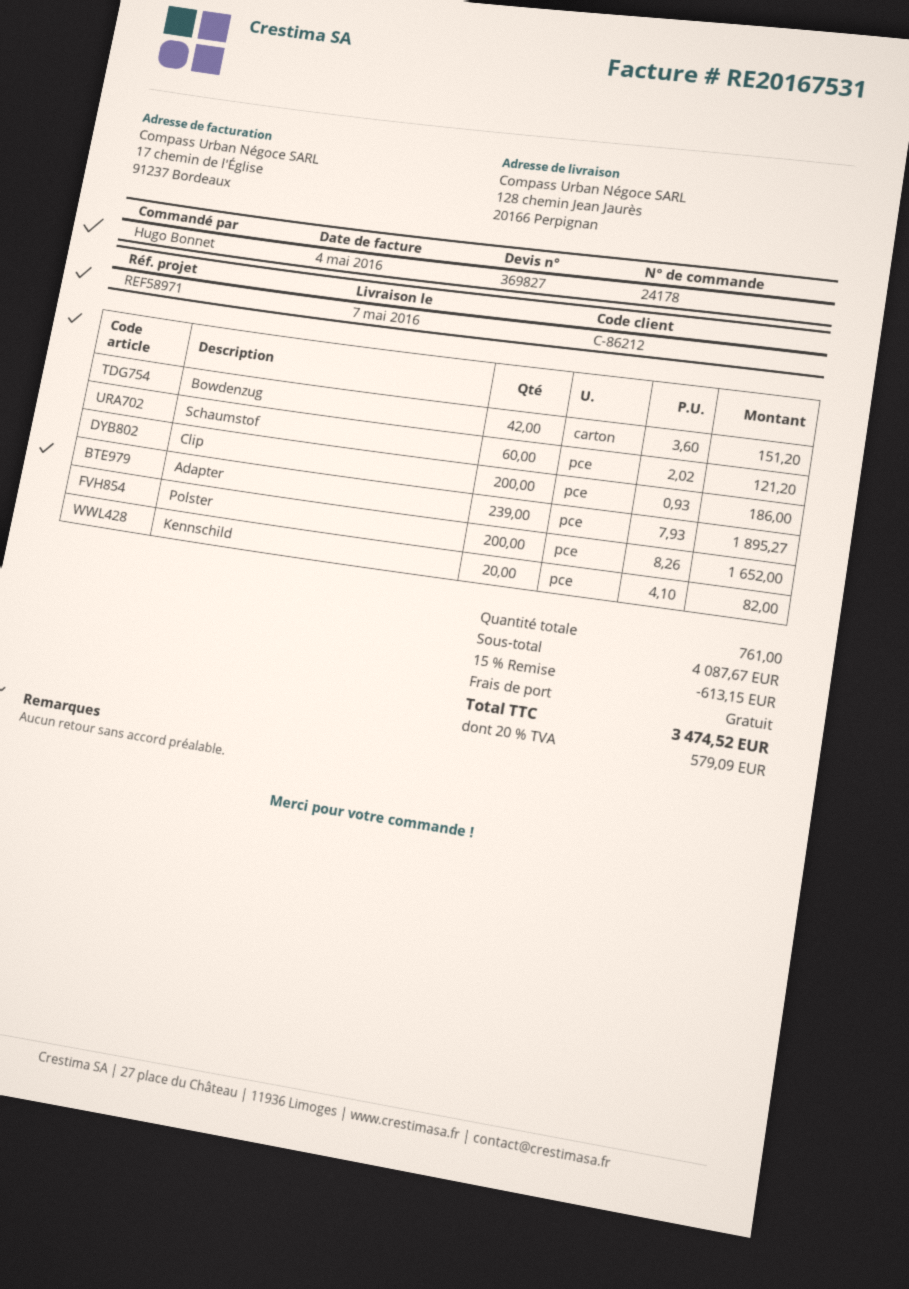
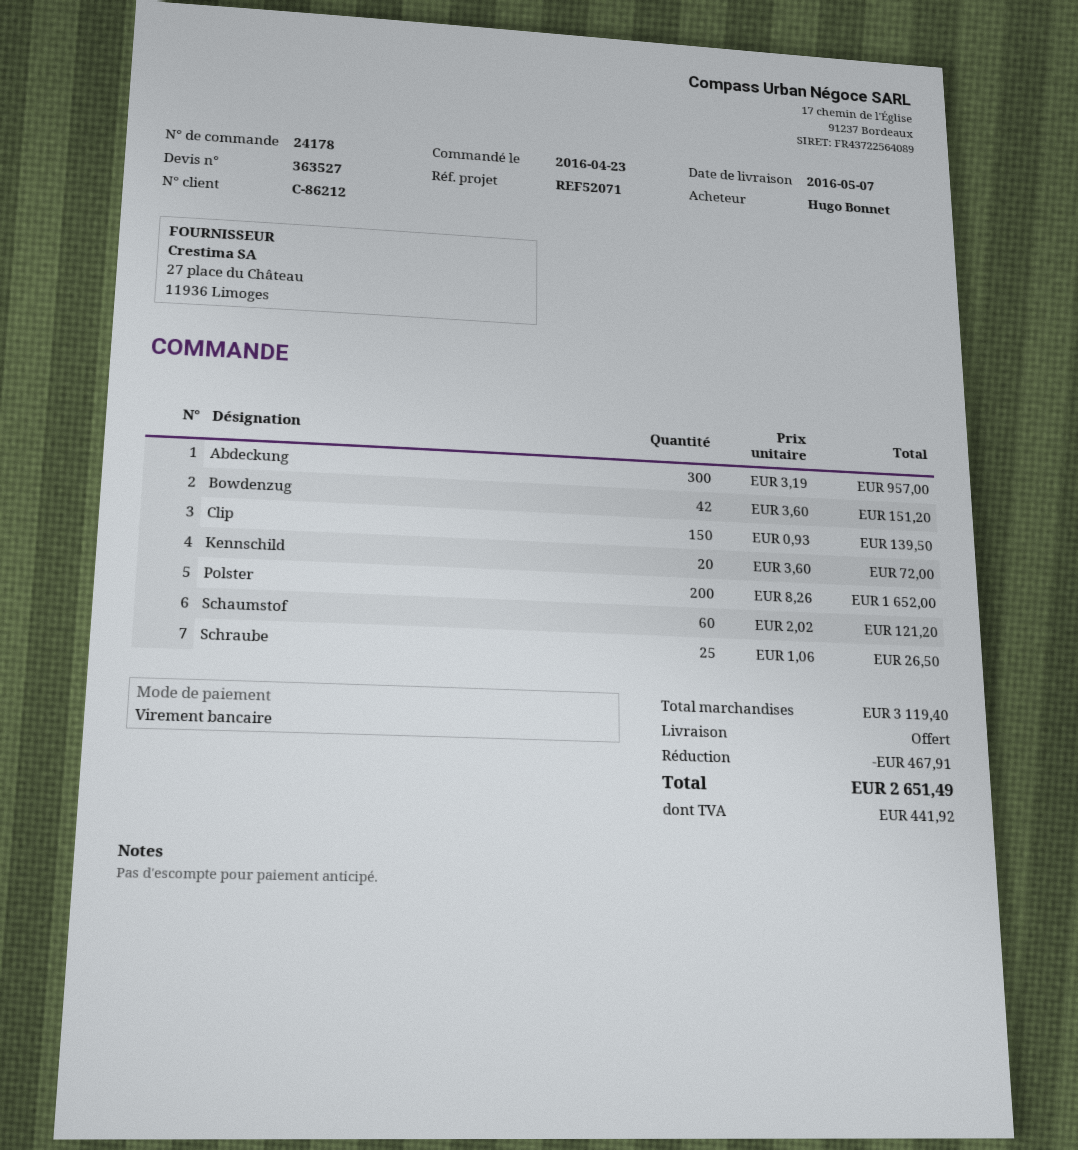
quote number: 369827 -> 363527
reference: REF58971 -> REF52071
Clip: 200 x 0.93 = 186.00 -> 150 x 0.93 = 139.50
Adapter: 239 x 7.93 = 1895.27 -> none
Kennschild: 20 x 4.10 = 82.00 -> 20 x 3.60 = 72.00
Abdeckung: none -> 300 x 3.19 = 957.00
Schraube: none -> 25 x 1.06 = 26.50
subtotal: 4087.67 -> 3119.40
discount: 613.15 -> 467.91
tax: 579.09 -> 441.92
total: 3474.52 -> 2651.49

